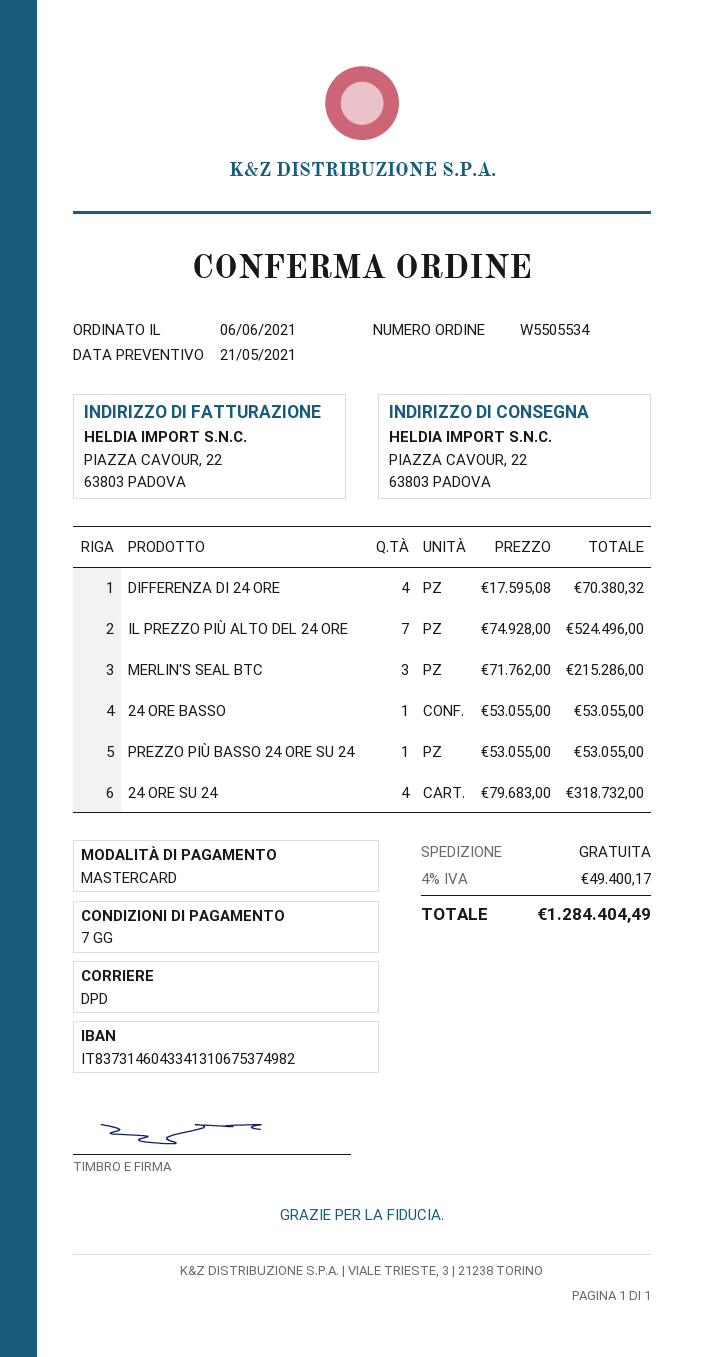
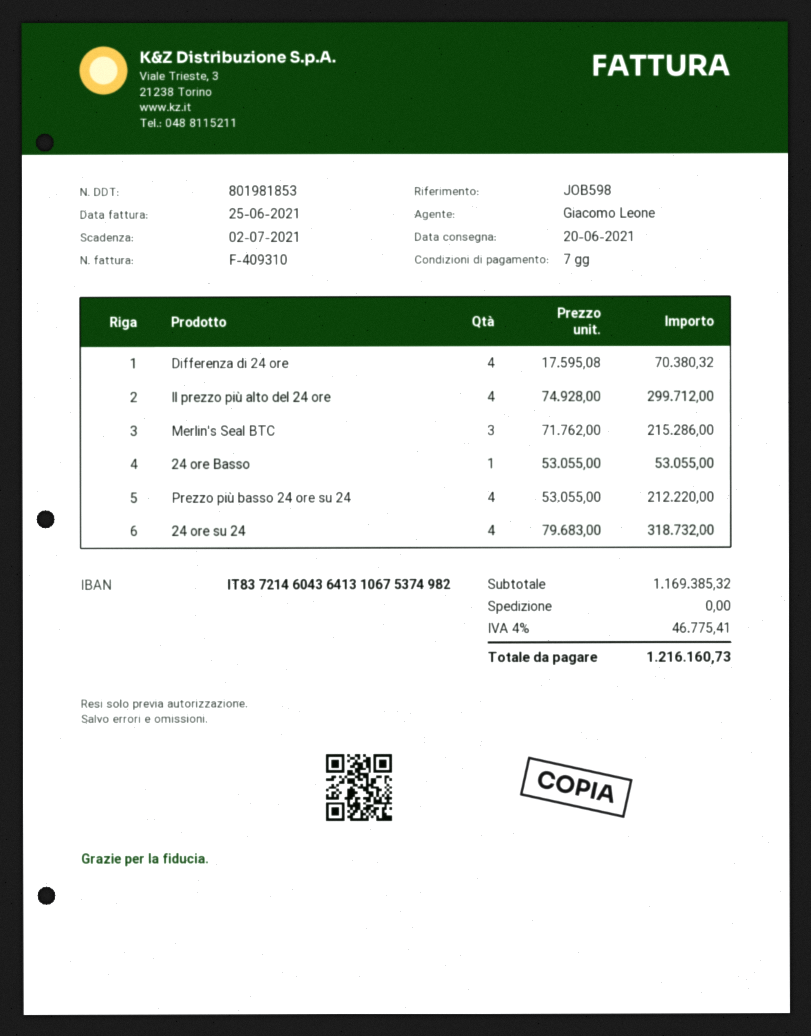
bank account: IT8373146043341310675374982 -> IT8372146043641310675374982
IL PREZZO PIÙ ALTO DEL 24 ORE: 7 x 74928.00 = 524496.00 -> 4 x 74928.00 = 299712.00
PREZZO PIÙ BASSO 24 ORE SU 24: 1 x 53055.00 = 53055.00 -> 4 x 53055.00 = 212220.00
tax: 4% = 49400.17 -> 4% = 46775.41
total: 1284404.49 -> 1216160.73

